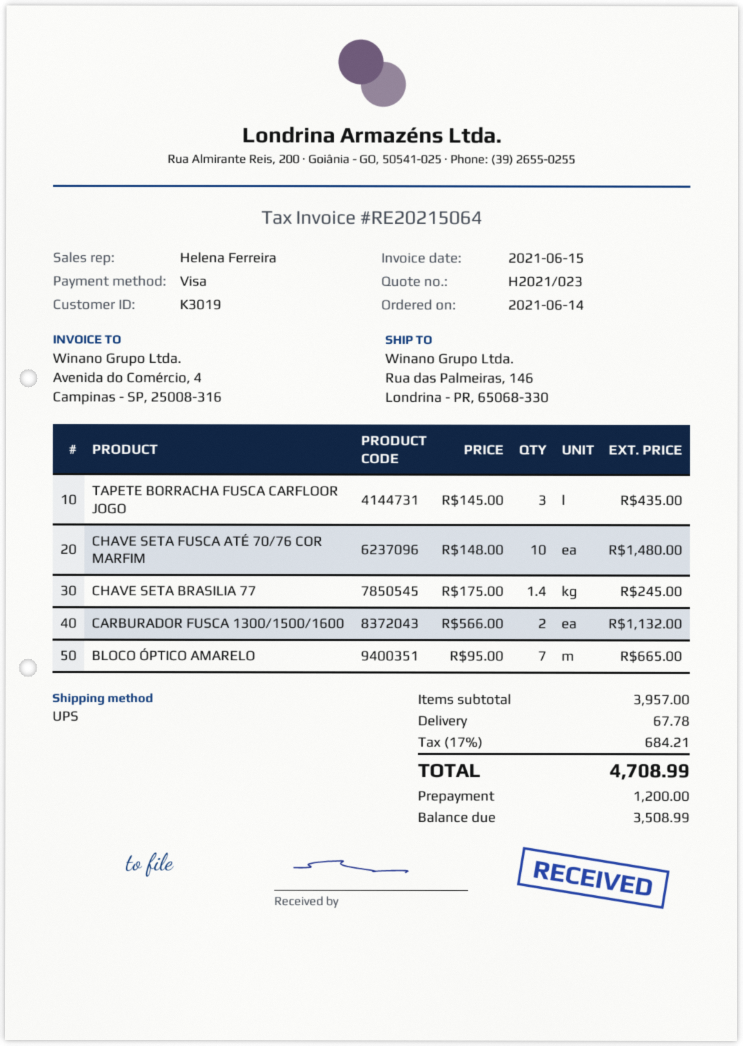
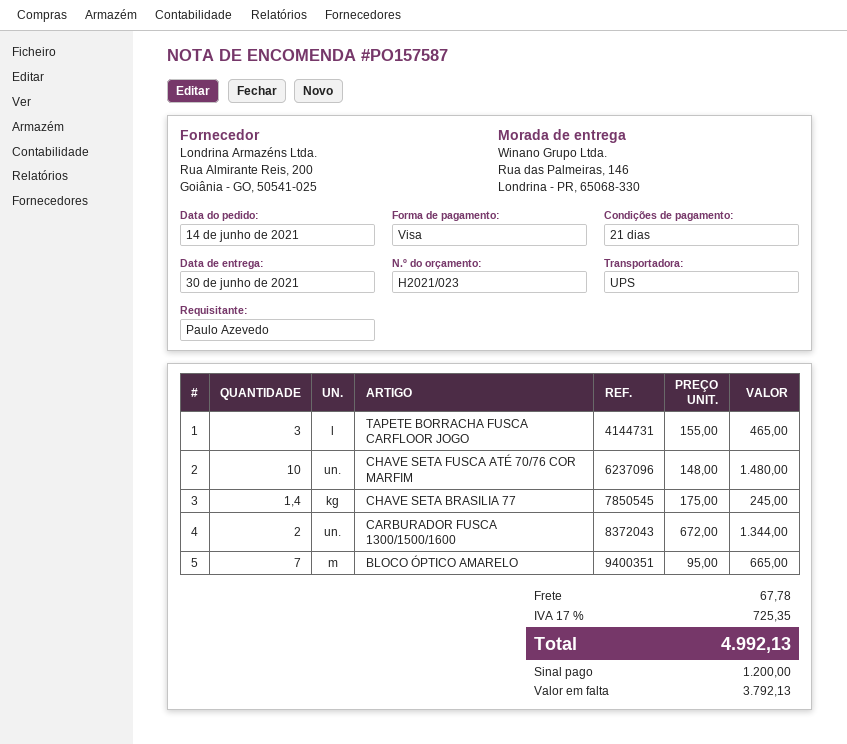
TAPETE BORRACHA FUSCA CARFLOOR JOGO: 3 x 145.00 = 435.00 -> 3 x 155.00 = 465.00
CARBURADOR FUSCA 1300/1500/1600: 2 x 566.00 = 1132.00 -> 2 x 672.00 = 1344.00
tax: 17% = 684.21 -> 17% = 725.35
total: 4708.99 -> 4992.13
balance: 3508.99 -> 3792.13

